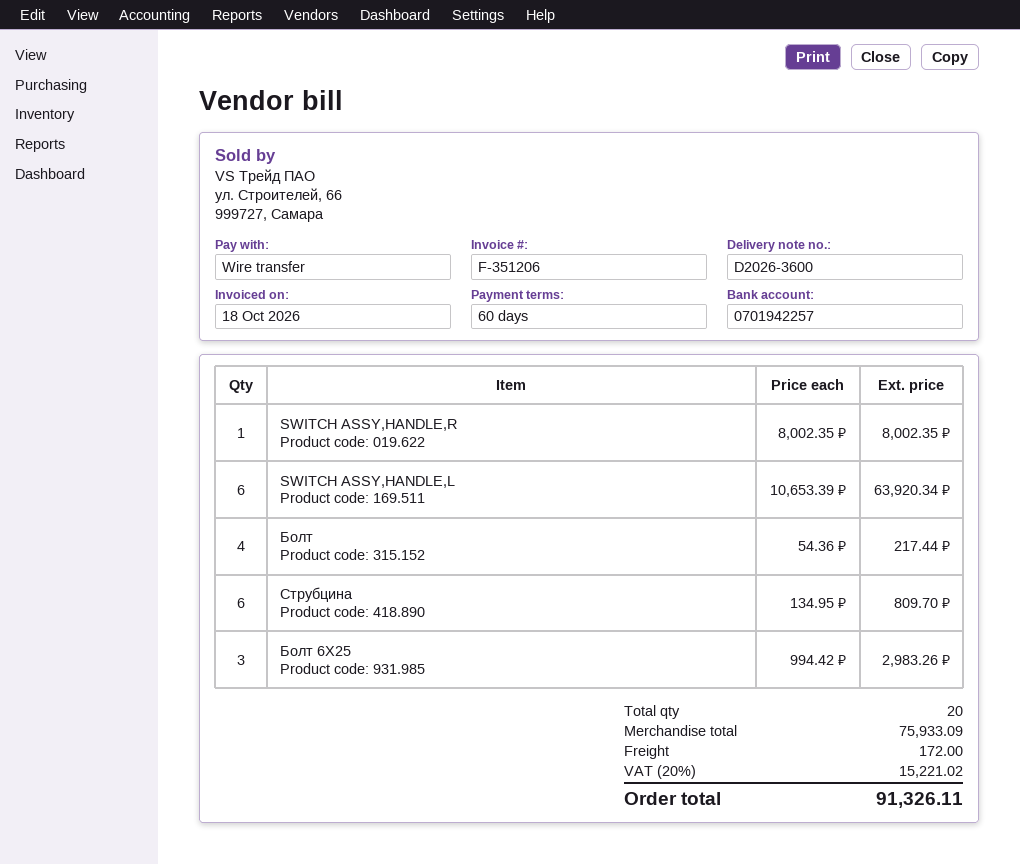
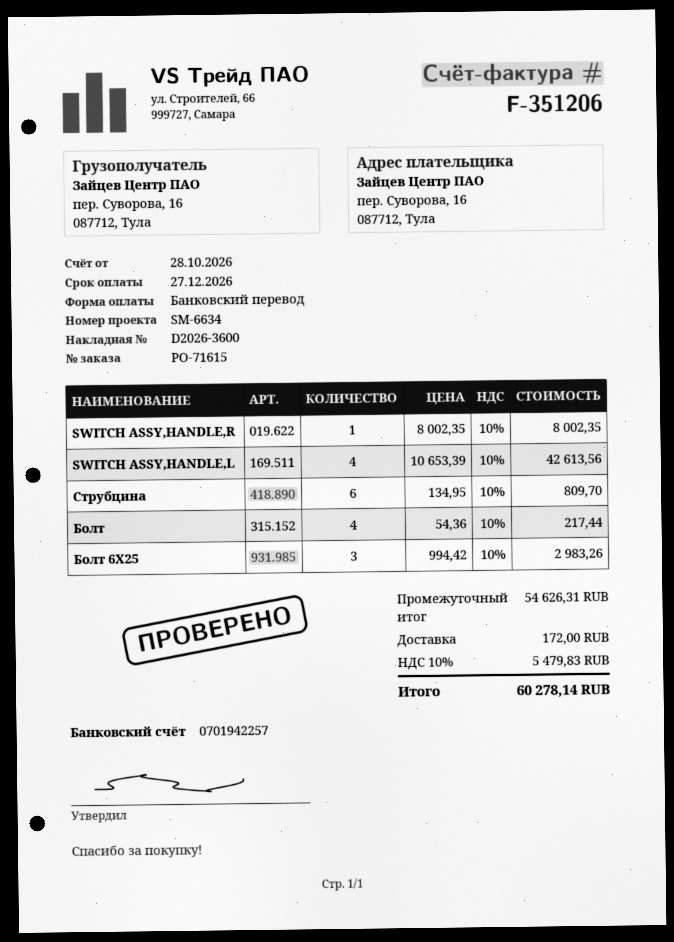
invoice date: 2026-10-18 -> 2026-10-28
SWITCH ASSY,HANDLE,L: 6 x 10653.39 = 63920.34 -> 4 x 10653.39 = 42613.56
subtotal: 75933.09 -> 54626.31
tax: 20% = 15221.02 -> 10% = 5479.83
total: 91326.11 -> 60278.14

